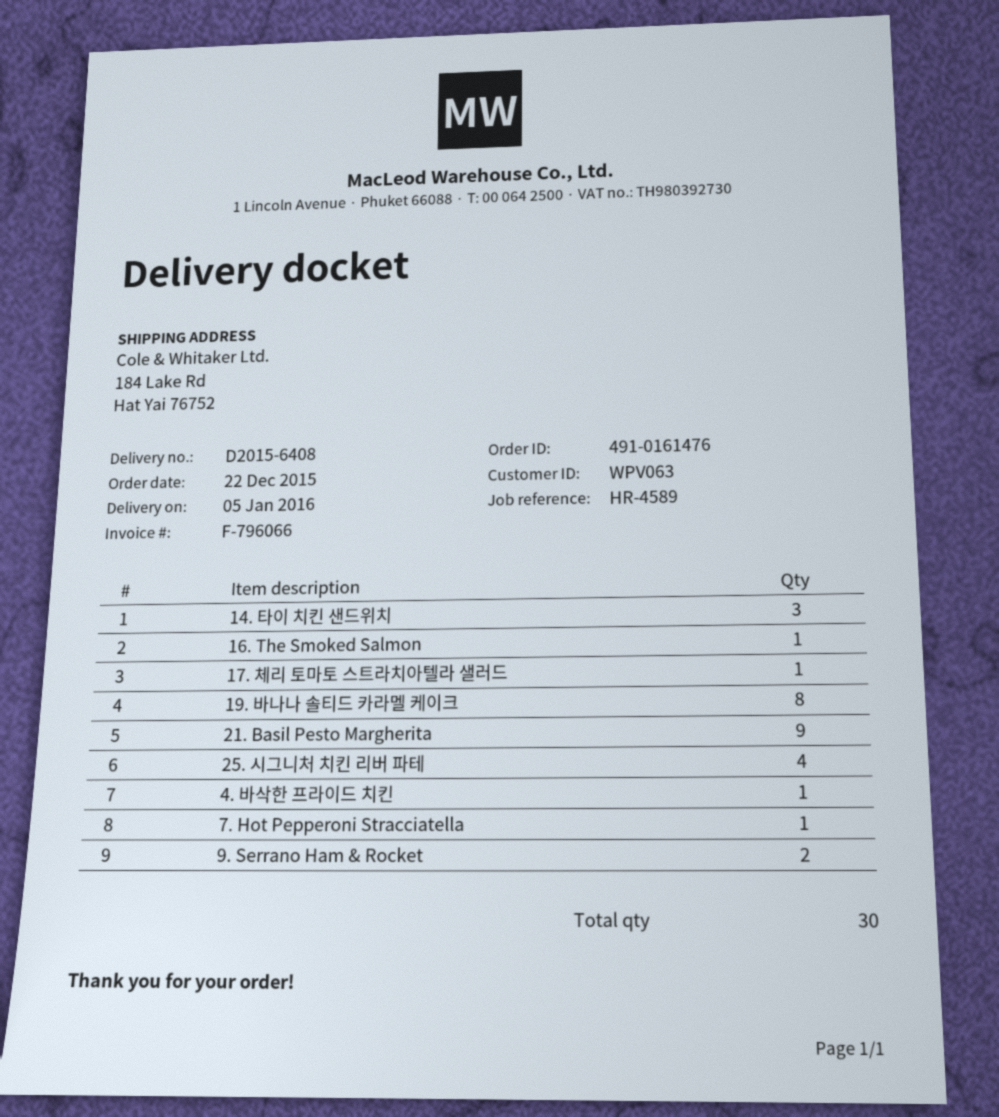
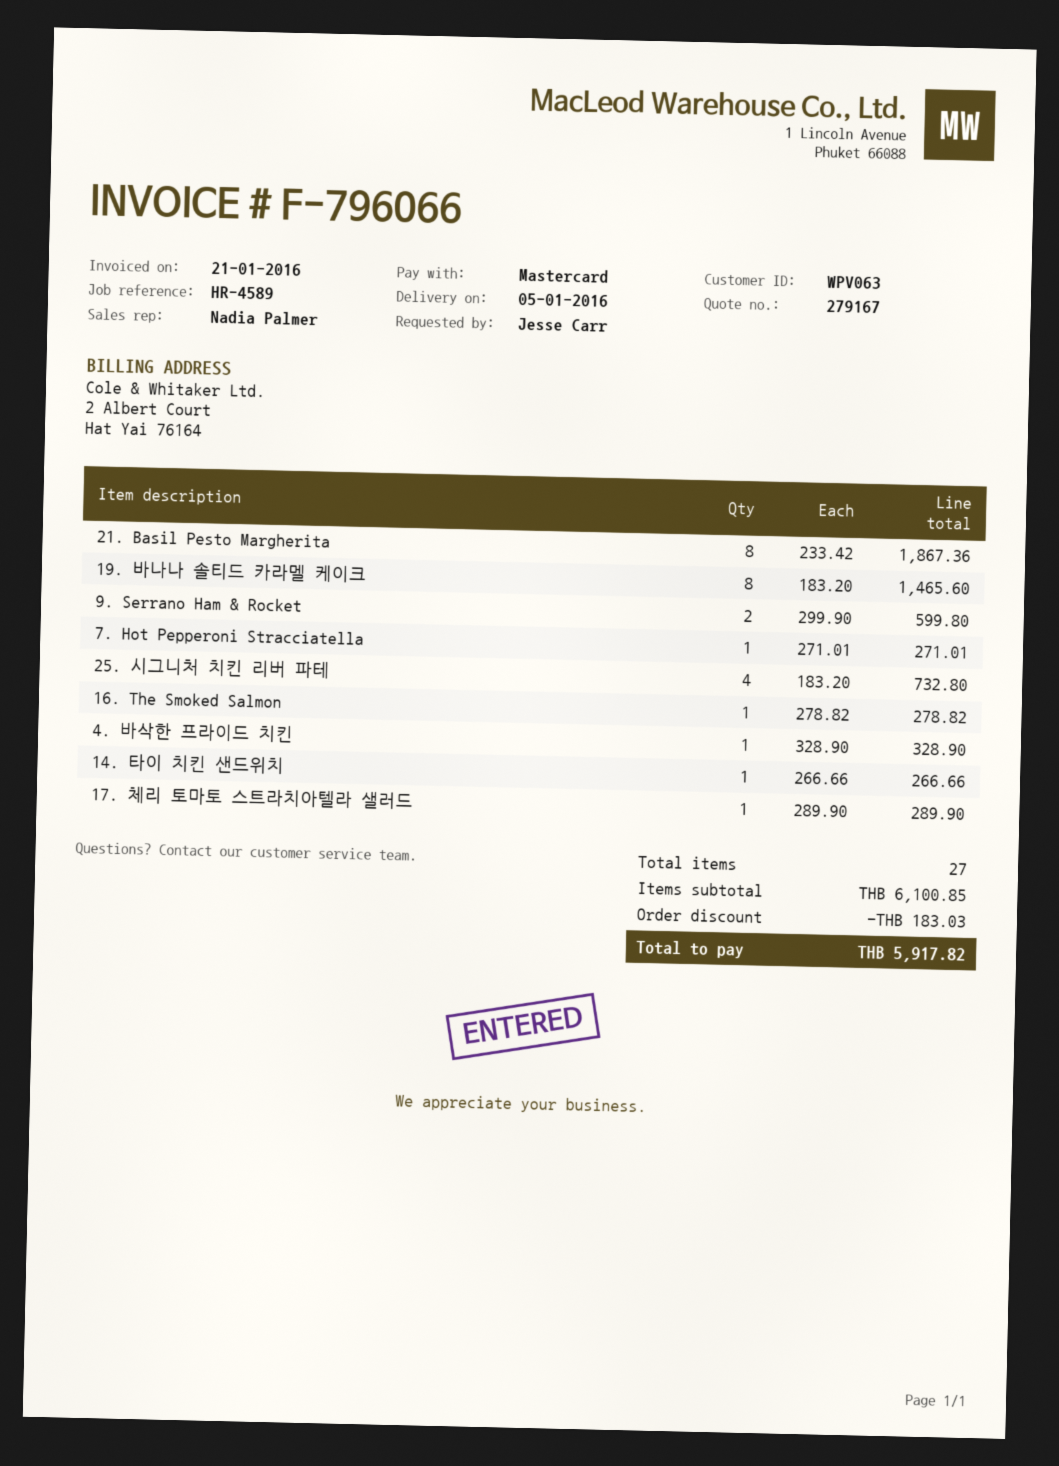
14. 타이 치킨 샌드위치: 3 -> 1
21. Basil Pesto Margherita: 9 -> 8
total quantity: 30 -> 27

